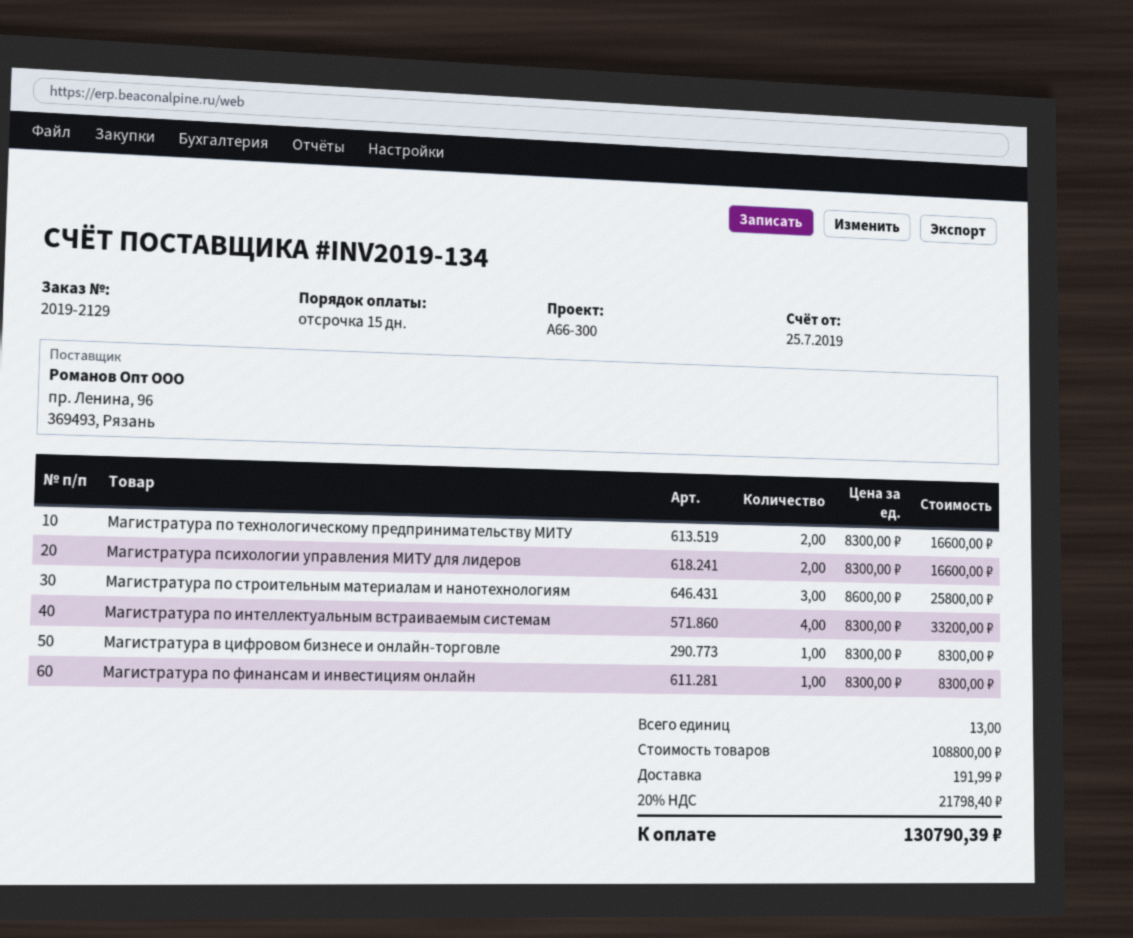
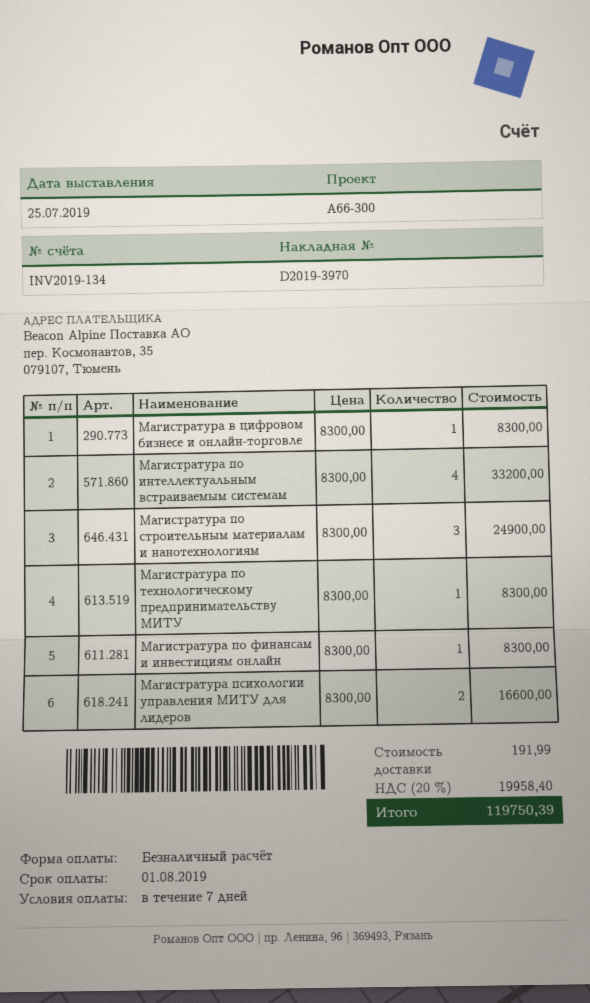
payment terms: 15 days -> 7 days
Магистратура по технологическому предпринимательству МИТУ: 2 x 8300.00 = 16600.00 -> 1 x 8300.00 = 8300.00
Магистратура по строительным материалам и нанотехнологиям: 3 x 8600.00 = 25800.00 -> 3 x 8300.00 = 24900.00
tax: 20% = 21798.40 -> 20% = 19958.40
total: 130790.39 -> 119750.39

